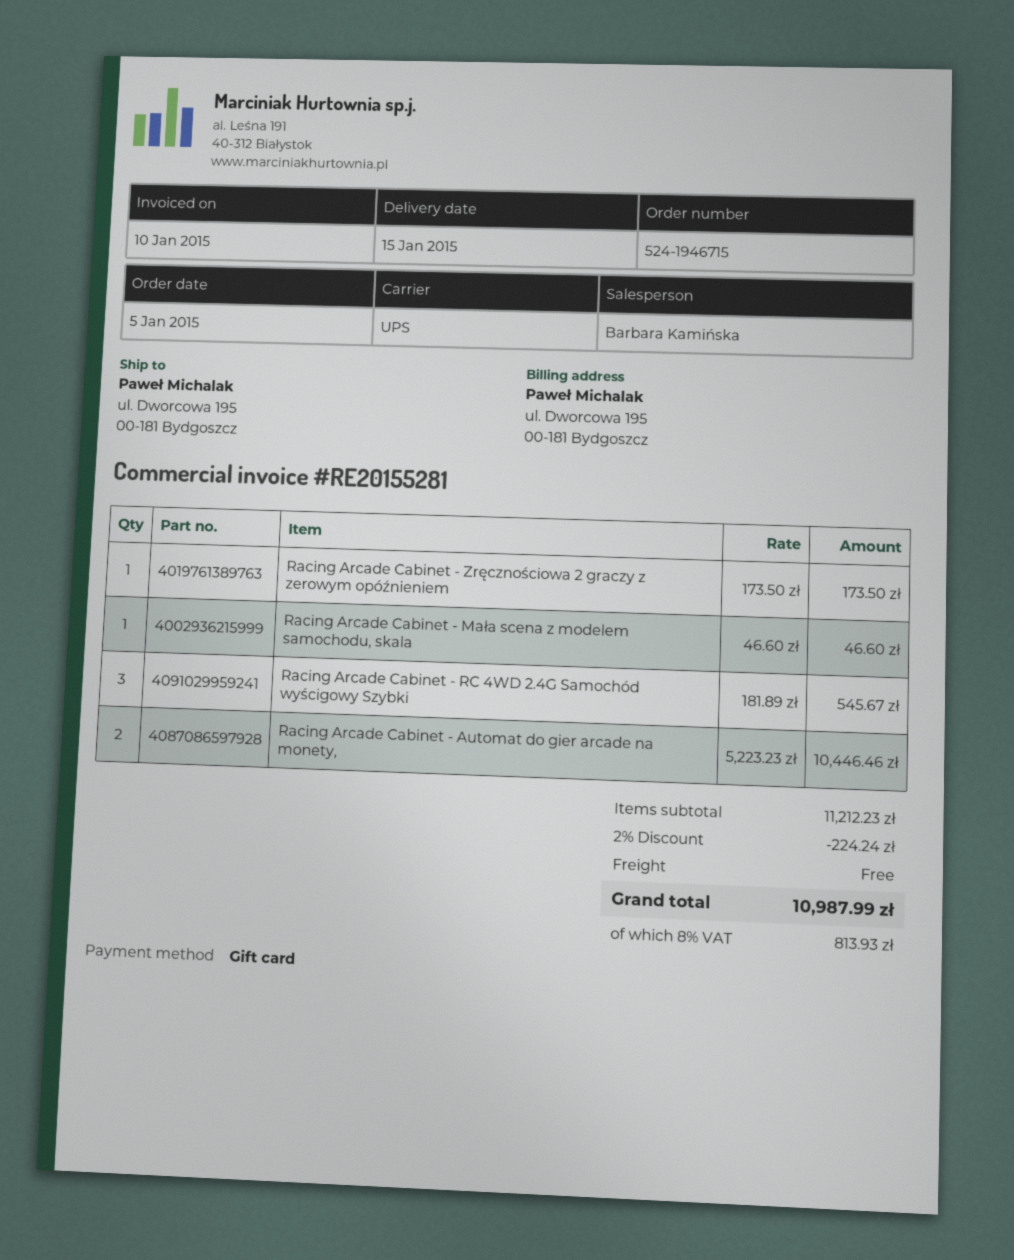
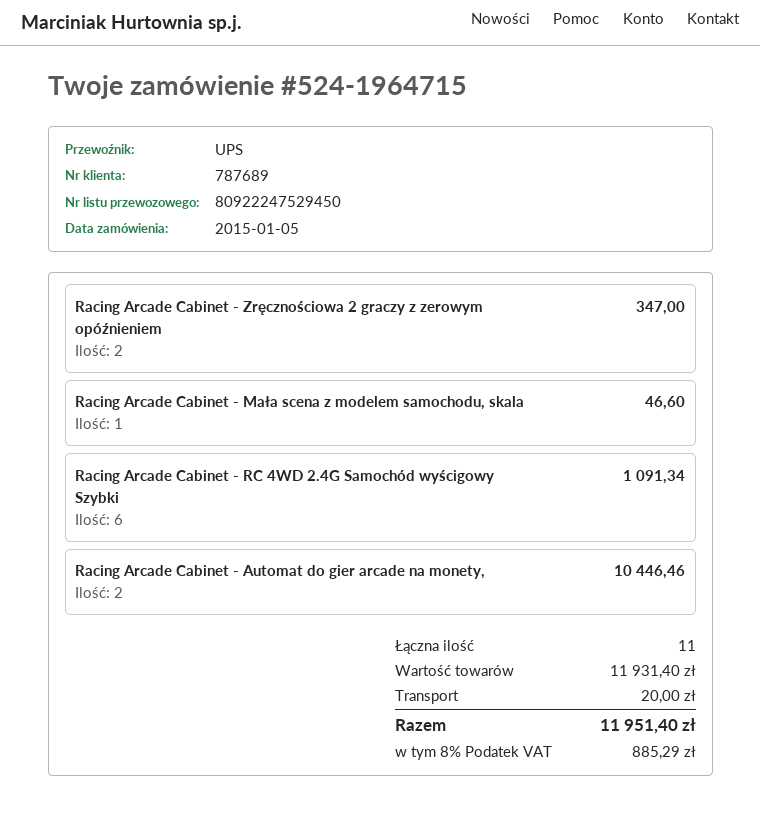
order number: 524-1946715 -> 524-1964715
Racing Arcade Cabinet - Zręcznościowa 2 graczy z zerowym opóźnieniem: 1 for 173.50 -> 2 for 347.00
Racing Arcade Cabinet - RC 4WD 2.4G Samochód wyścigowy Szybki: 3 for 545.67 -> 6 for 1091.34
subtotal: 11212.23 -> 11931.40
discount: 2% = 224.24 -> none
shipping: 0.00 -> 20.00
tax: 8% = 813.93 -> 8% = 885.29
total: 10987.99 -> 11951.40

